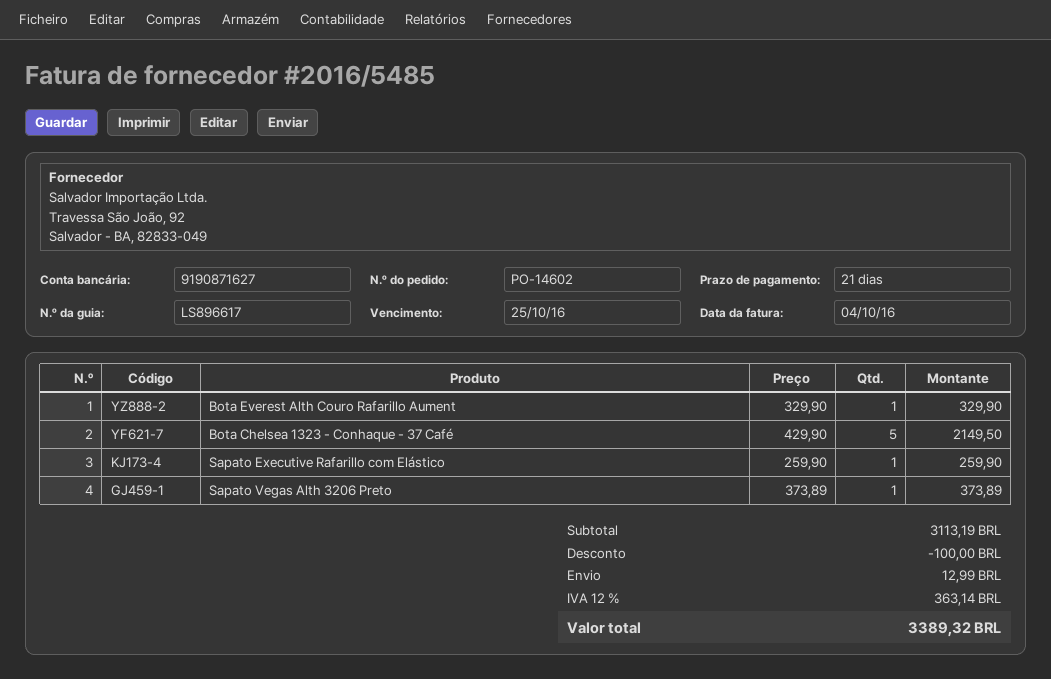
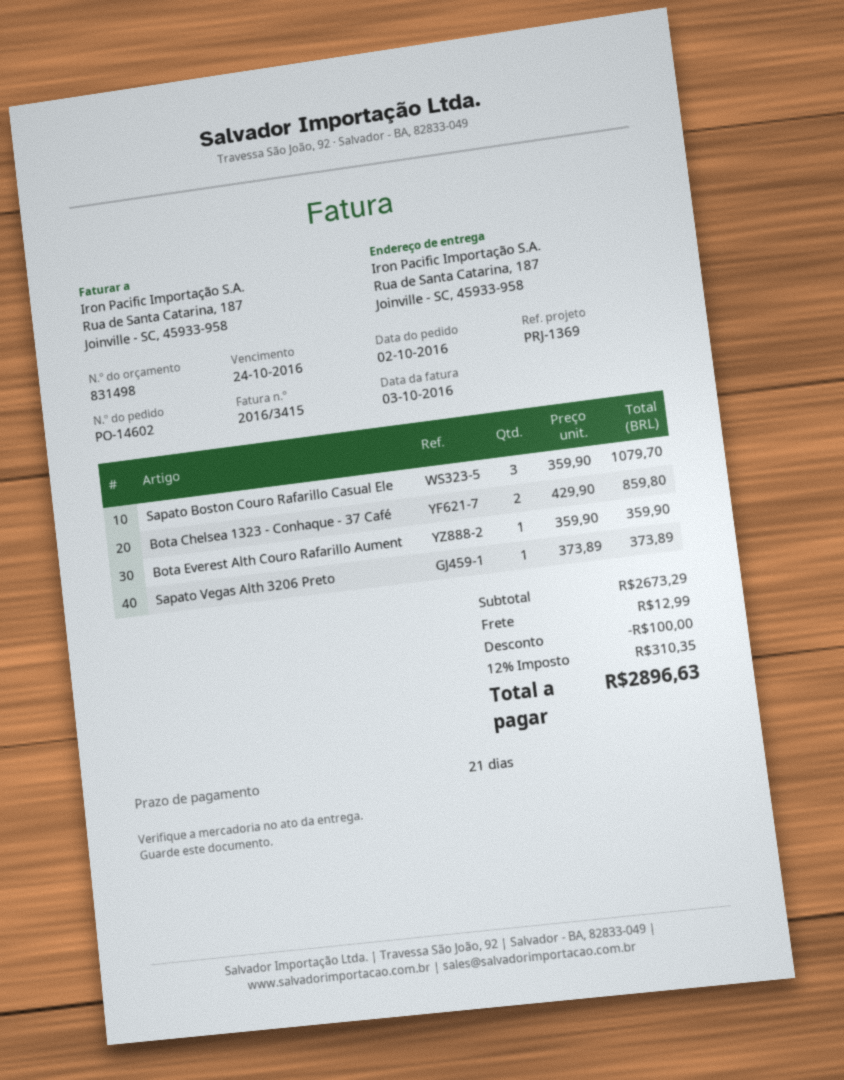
invoice number: 2016/5485 -> 2016/3415
invoice date: 2016-10-04 -> 2016-10-03
due date: 2016-10-25 -> 2016-10-24
Bota Everest Alth Couro Rafarillo Aument: 1 x 329.90 = 329.90 -> 1 x 359.90 = 359.90
Bota Chelsea 1323 - Conhaque - 37 Café: 5 x 429.90 = 2149.50 -> 2 x 429.90 = 859.80
Sapato Executive Rafarillo com Elástico: 1 x 259.90 = 259.90 -> none
Sapato Boston Couro Rafarillo Casual Ele: none -> 3 x 359.90 = 1079.70
subtotal: 3113.19 -> 2673.29
tax: 12% = 363.14 -> 12% = 310.35
total: 3389.32 -> 2896.63

